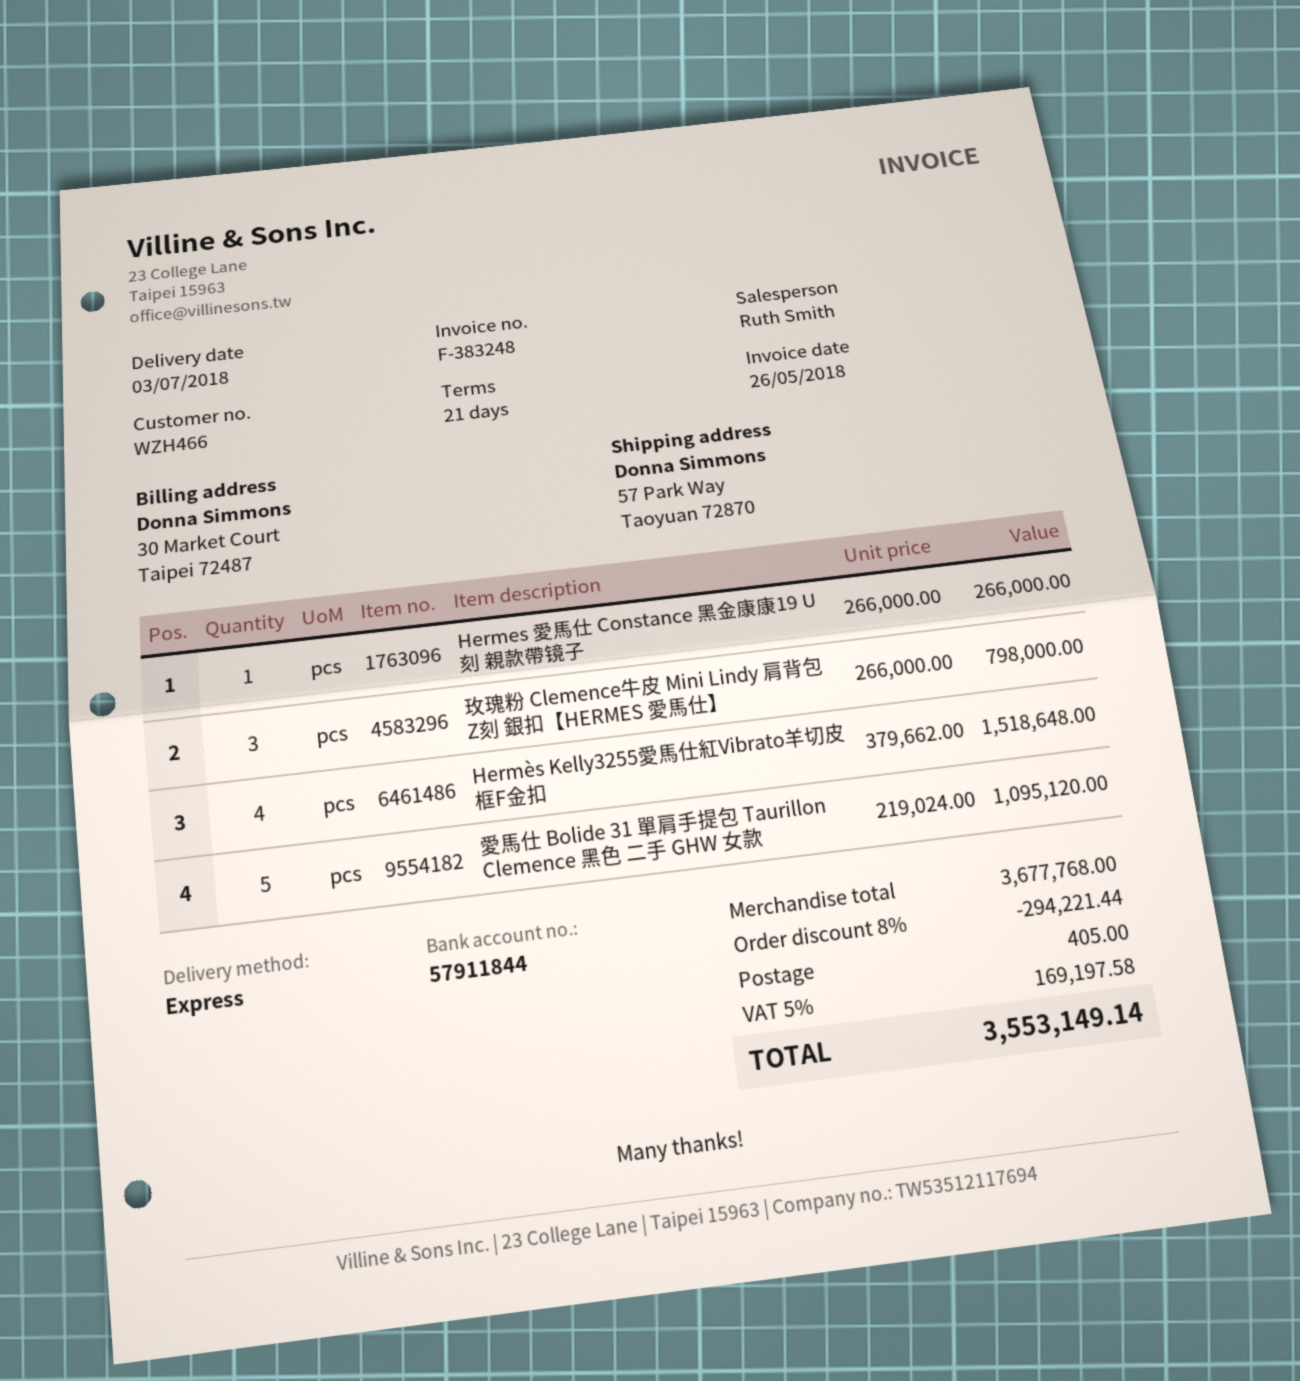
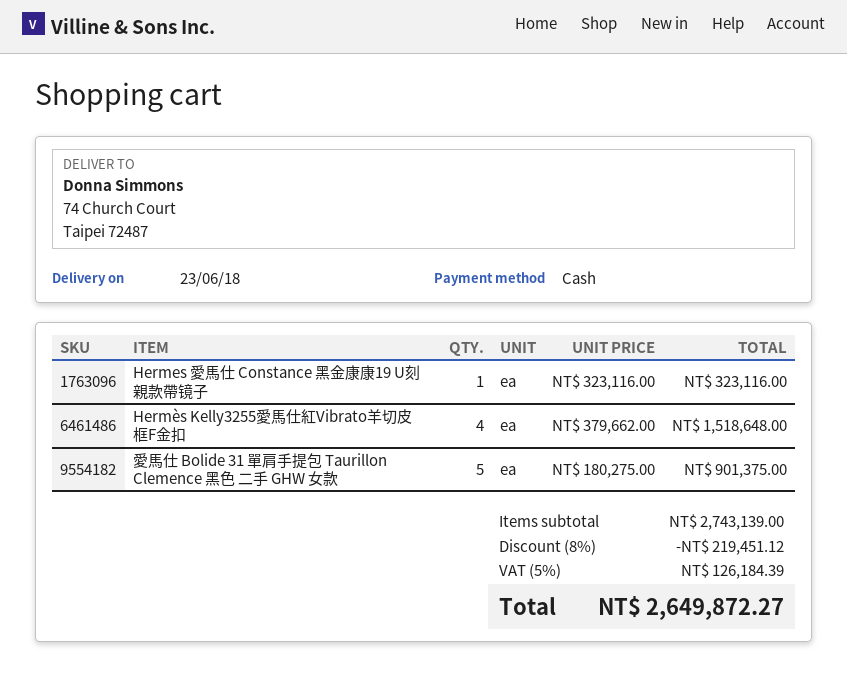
delivery date: 2018-07-03 -> 2018-06-23
ship to: 57 Park Way, Taoyuan 72870 -> 74 Church Court, Taipei 72487
Hermes 愛馬仕 Constance 黑金康康19 U刻 親款帶镜子: 1 x 266000.00 = 266000.00 -> 1 x 323116.00 = 323116.00
玫瑰粉 Clemence牛皮 Mini Lindy 肩背包 Z刻 銀扣【HERMES 愛馬仕】: 3 x 266000.00 = 798000.00 -> none
愛馬仕 Bolide 31 單肩手提包 Taurillon Clemence 黑色 二手 GHW 女款: 5 x 219024.00 = 1095120.00 -> 5 x 180275.00 = 901375.00
subtotal: 3677768.00 -> 2743139.00
discount: 8% = 294221.44 -> 8% = 219451.12
shipping: 405.00 -> none
tax: 5% = 169197.58 -> 5% = 126184.39
total: 3553149.14 -> 2649872.27

